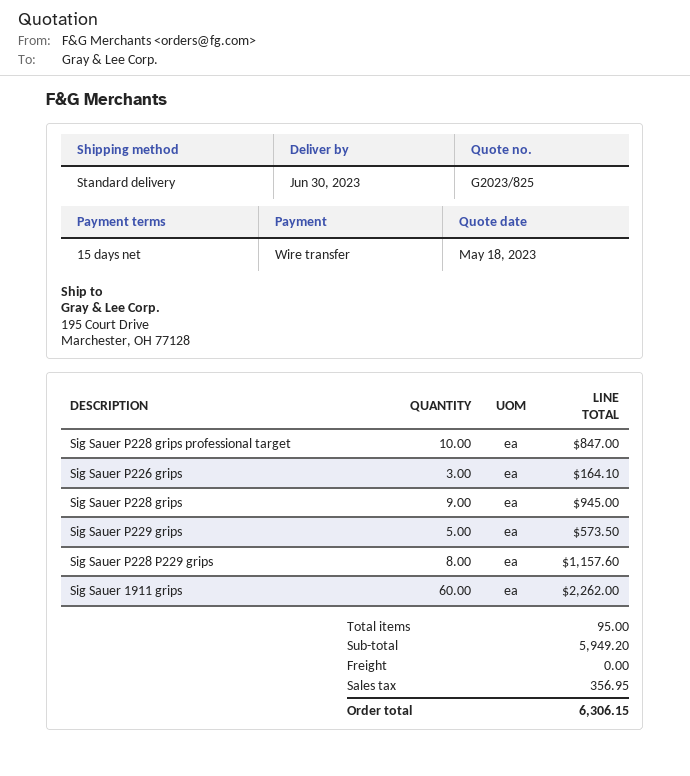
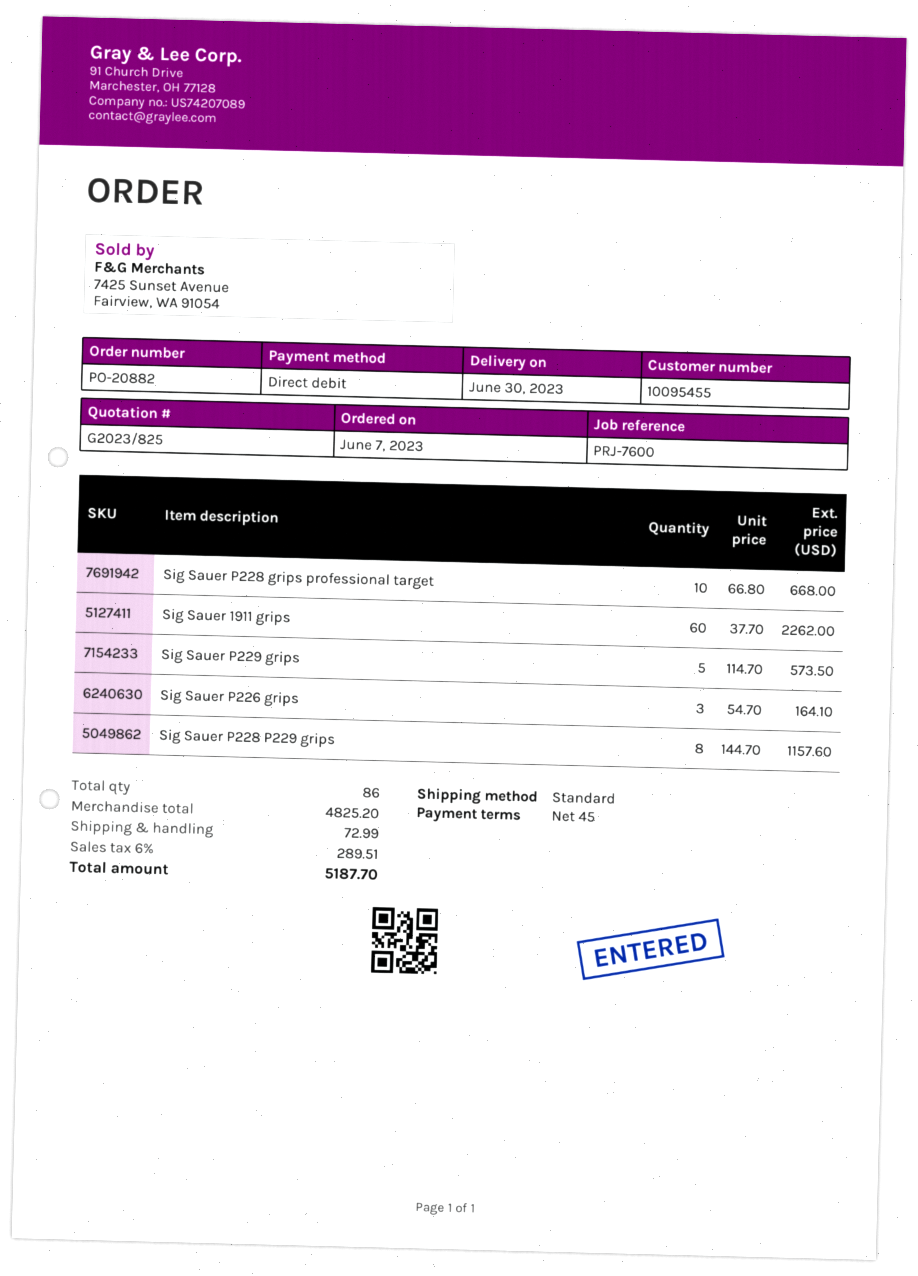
payment terms: 15 days -> 45 days
payment method: bank transfer -> direct debit
Sig Sauer P228 grips professional target: 10 for 847.00 -> 10 for 668.00
Sig Sauer P228 grips: 9 for 945.00 -> none
total quantity: 95 -> 86
subtotal: 5949.20 -> 4825.20
shipping: 0.00 -> 72.99
tax: 356.95 -> 289.51
total: 6306.15 -> 5187.70

